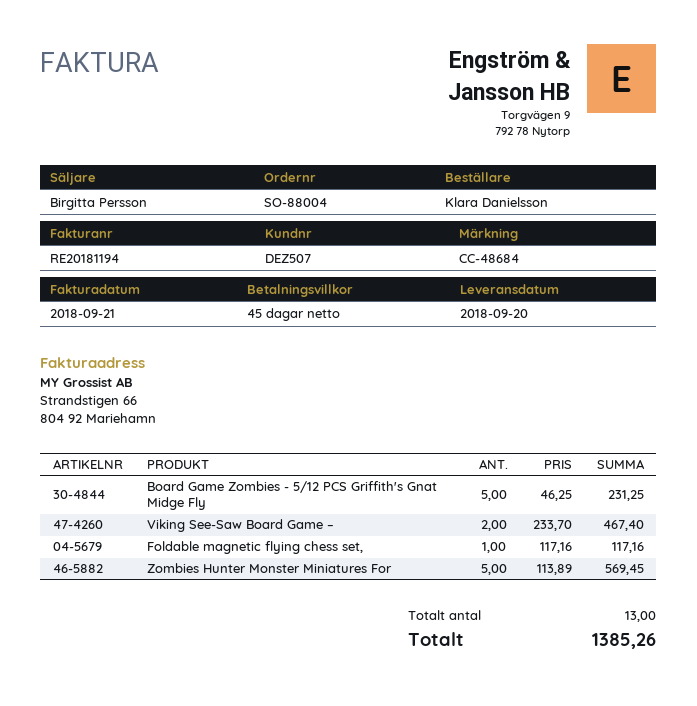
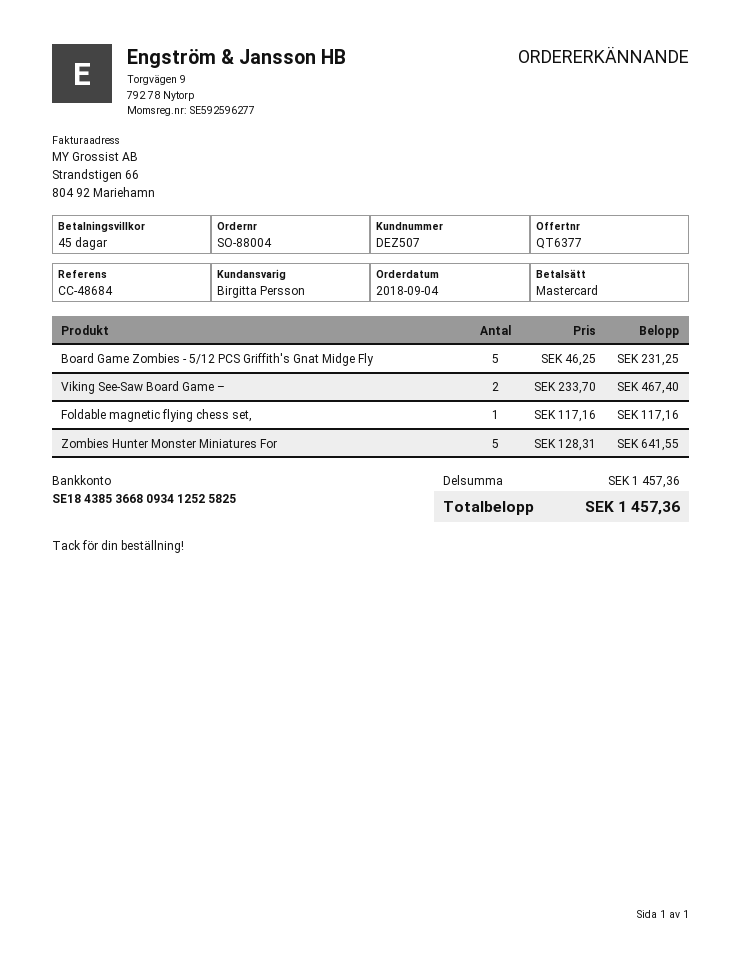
Zombies Hunter Monster Miniatures For: 5 x 113.89 = 569.45 -> 5 x 128.31 = 641.55
total: 1385.26 -> 1457.36

